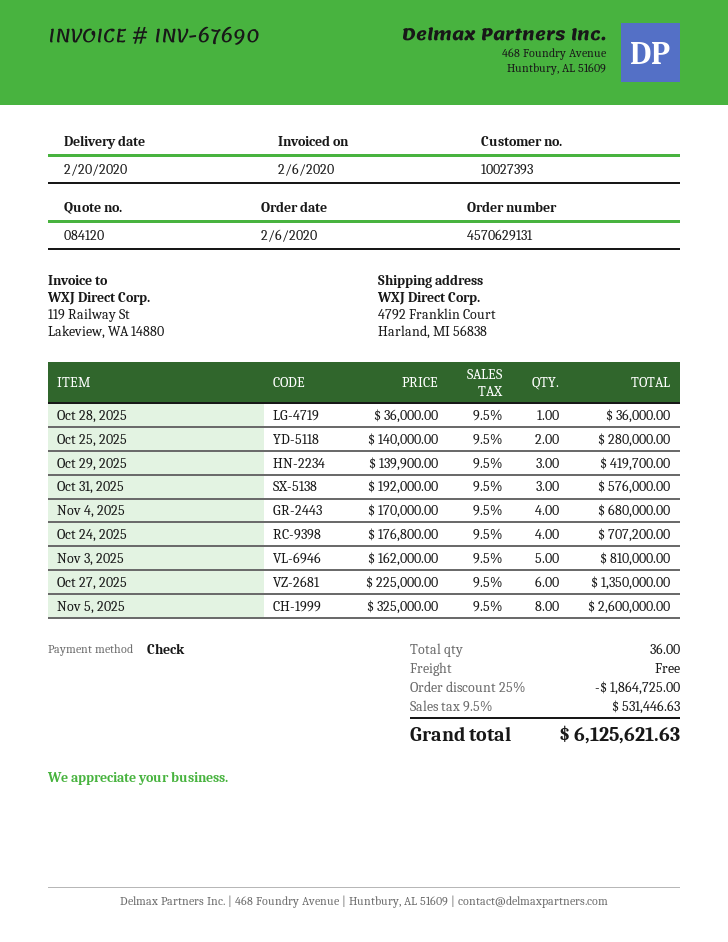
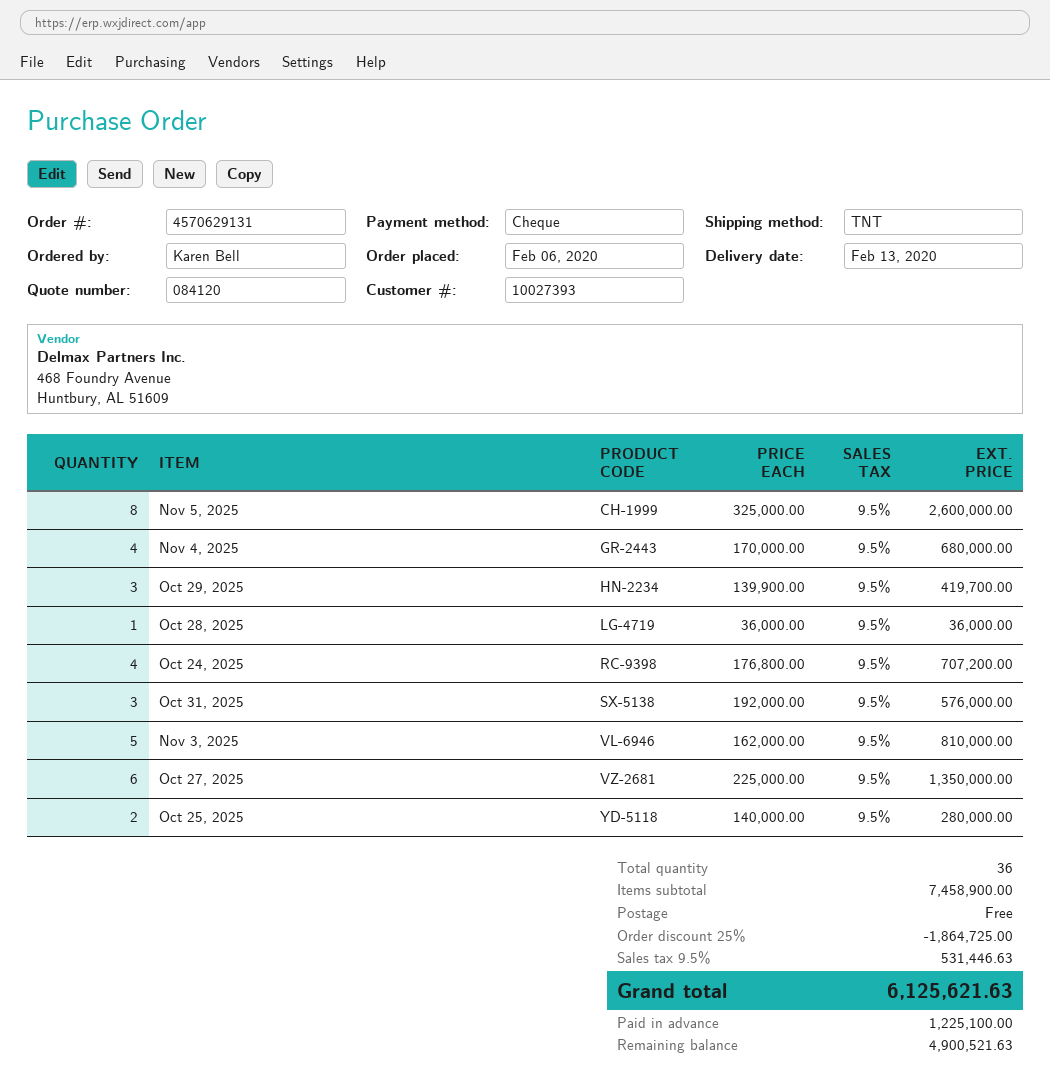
delivery date: 2020-02-20 -> 2020-02-13

